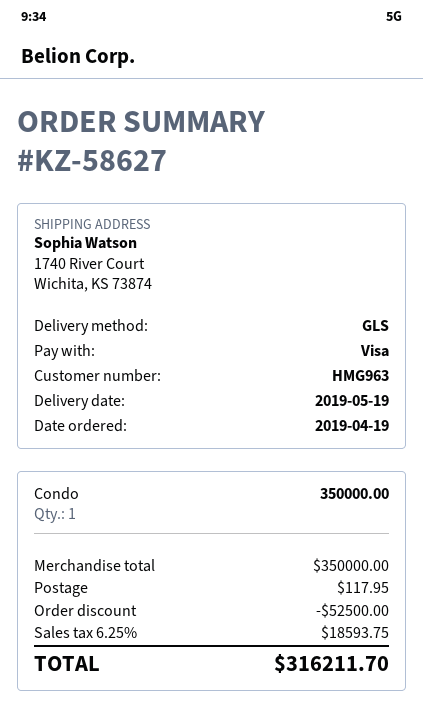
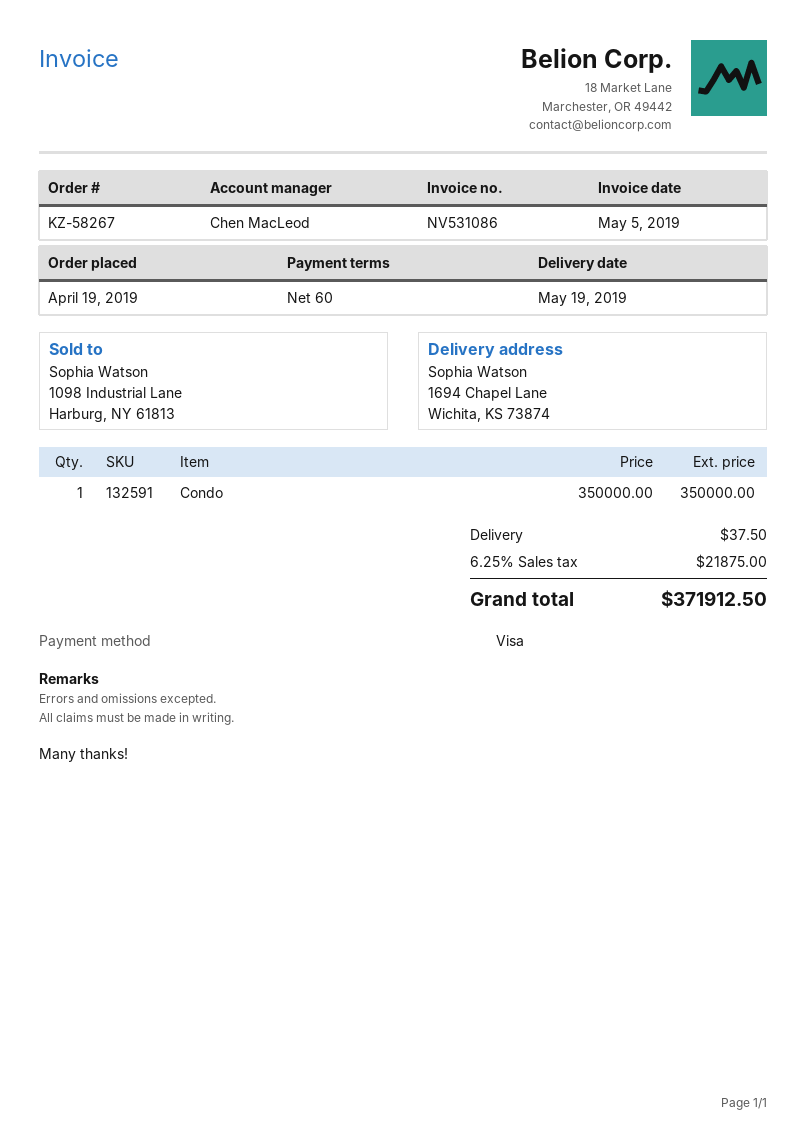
order number: KZ-58627 -> KZ-58267
ship to: 1740 River Court, Wichita, KS 73874 -> 1694 Chapel Lane, Wichita, KS 73874
discount: 52500.00 -> none
shipping: 117.95 -> 37.50
tax: 6.25% = 18593.75 -> 6.25% = 21875.00
total: 316211.70 -> 371912.50

